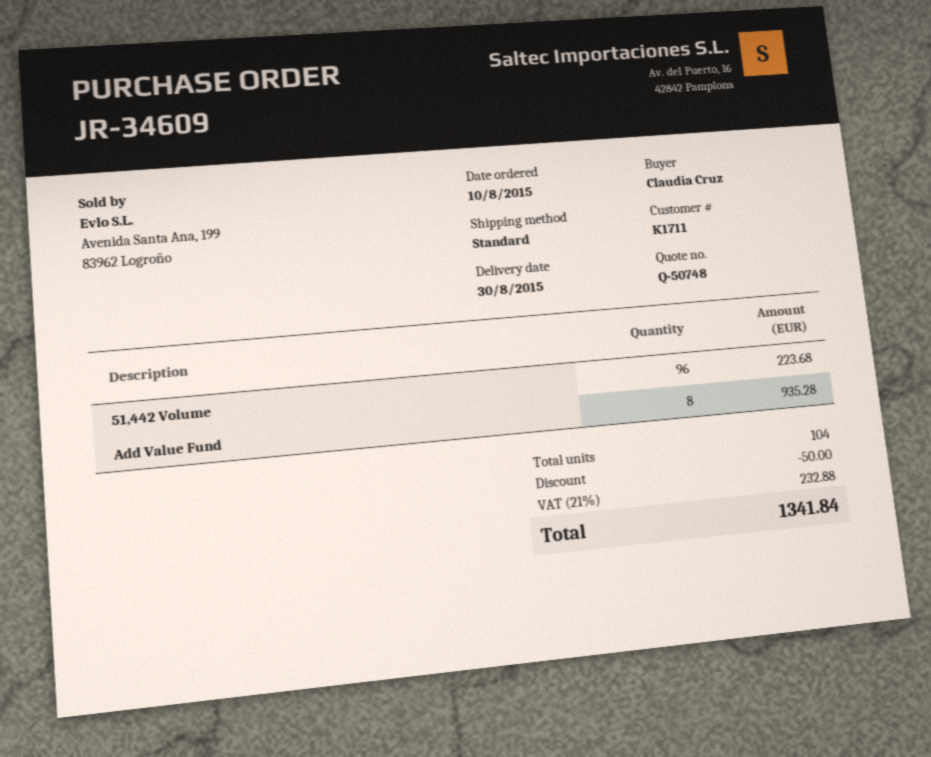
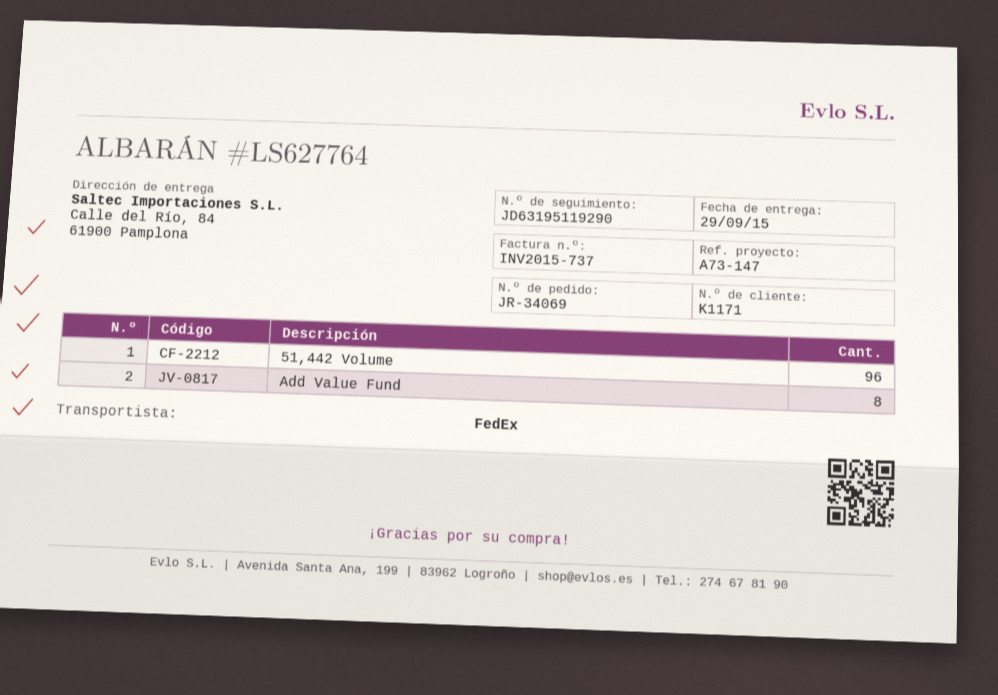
order number: JR-34609 -> JR-34069
delivery date: 2015-08-30 -> 2015-09-29
customer number: K1711 -> K1171
shipping method: standard -> FedEx

